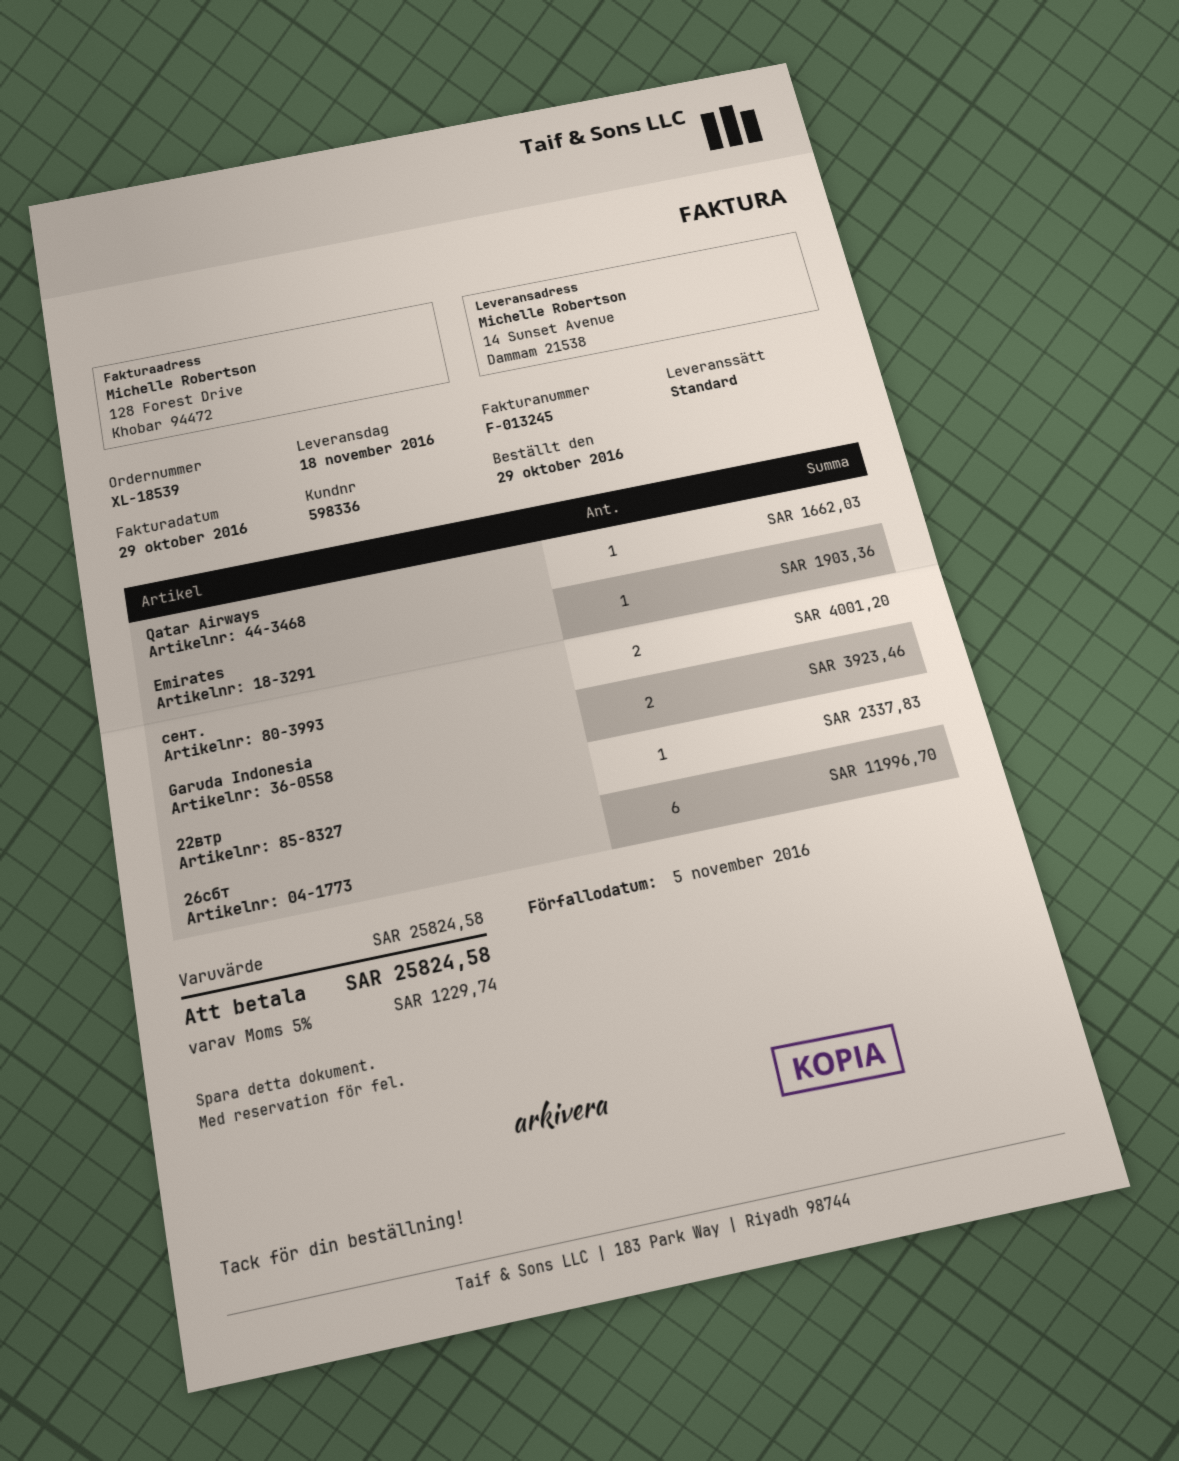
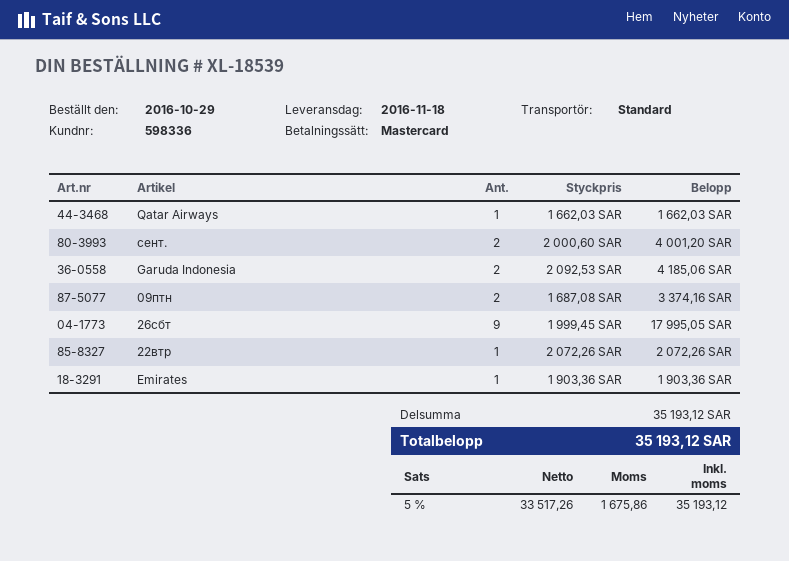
Garuda Indonesia: 2 for 3923.46 -> 2 for 4185.06
22втр: 1 for 2337.83 -> 1 for 2072.26
26сбт: 6 for 11996.70 -> 9 for 17995.05
09птн: none -> 2 for 3374.16
subtotal: 25824.58 -> 35193.12
tax: 5% = 1229.74 -> 5% = 1675.86
total: 25824.58 -> 35193.12

